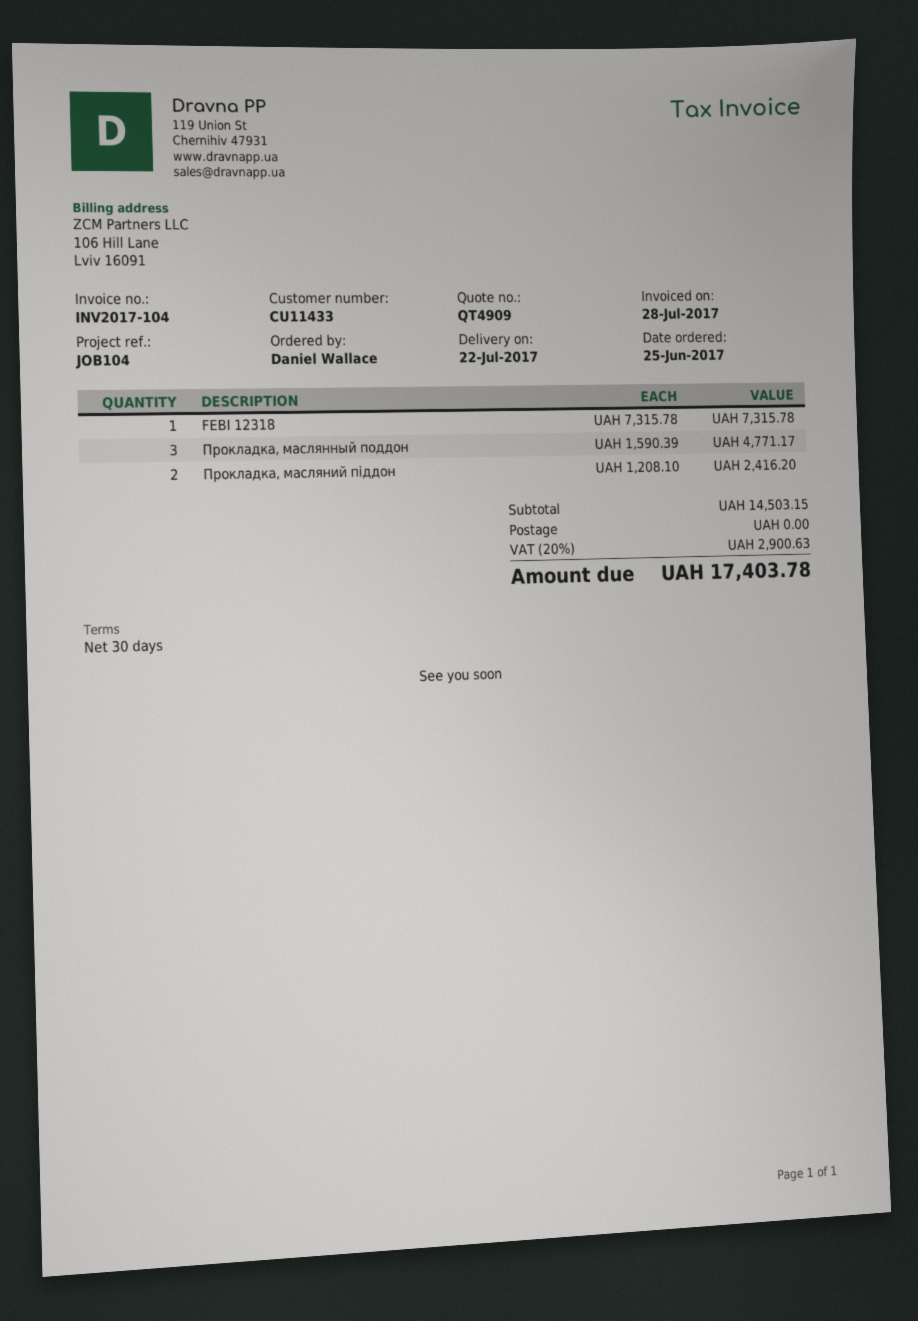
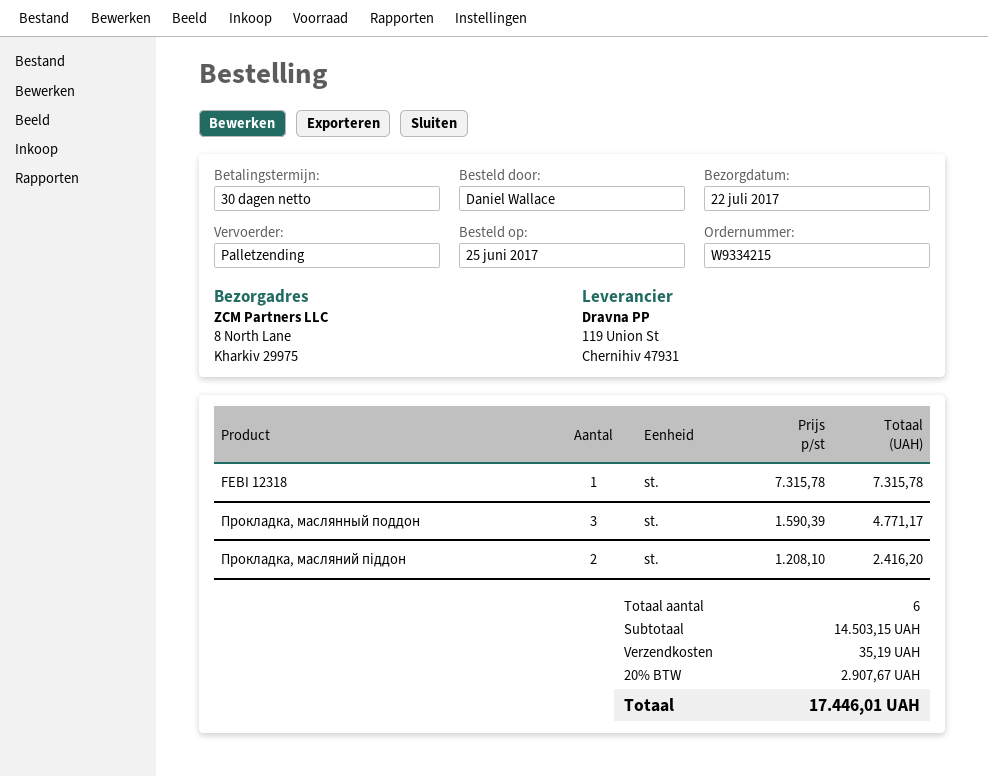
shipping: 0.00 -> 35.19
tax: 20% = 2900.63 -> 20% = 2907.67
total: 17403.78 -> 17446.01

